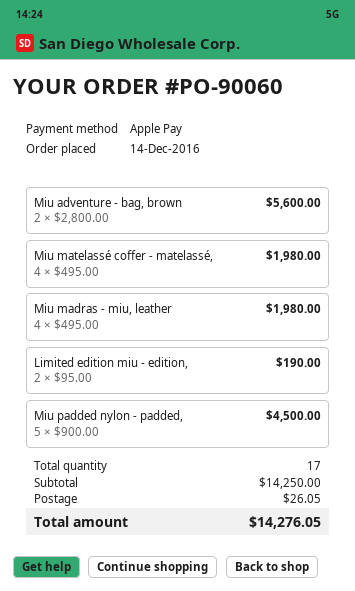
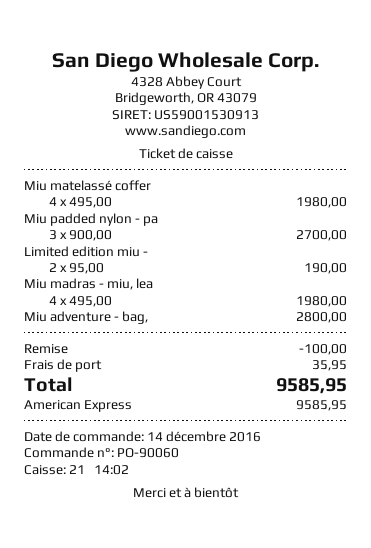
payment method: Apple Pay -> American Express
Miu adventure - bag, brown: 2 x 2800.00 = 5600.00 -> 1 x 2800.00 = 2800.00
Miu padded nylon - padded,: 5 x 900.00 = 4500.00 -> 3 x 900.00 = 2700.00
discount: none -> 100.00
shipping: 26.05 -> 35.95
total: 14276.05 -> 9585.95

